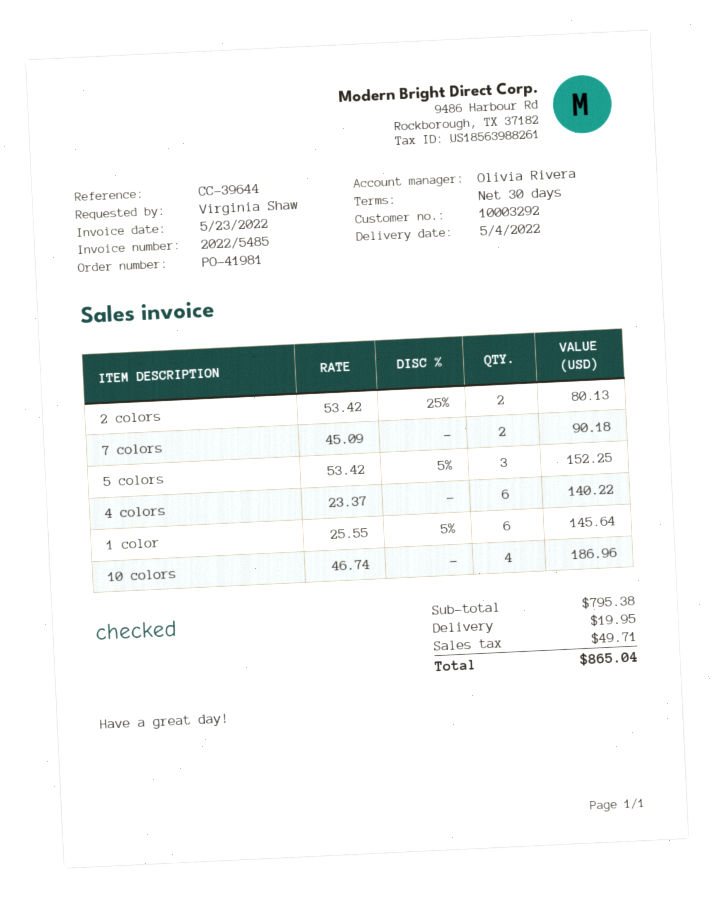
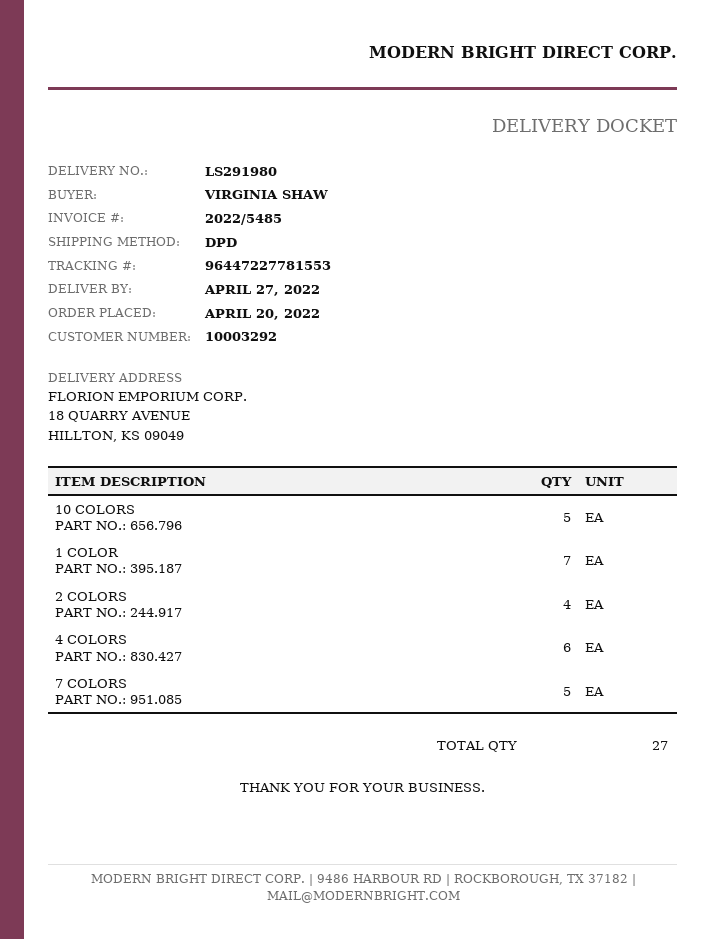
delivery date: 2022-05-04 -> 2022-04-27
2 colors: 2 -> 4
7 colors: 2 -> 5
5 colors: 3 -> none
1 color: 6 -> 7
10 colors: 4 -> 5

